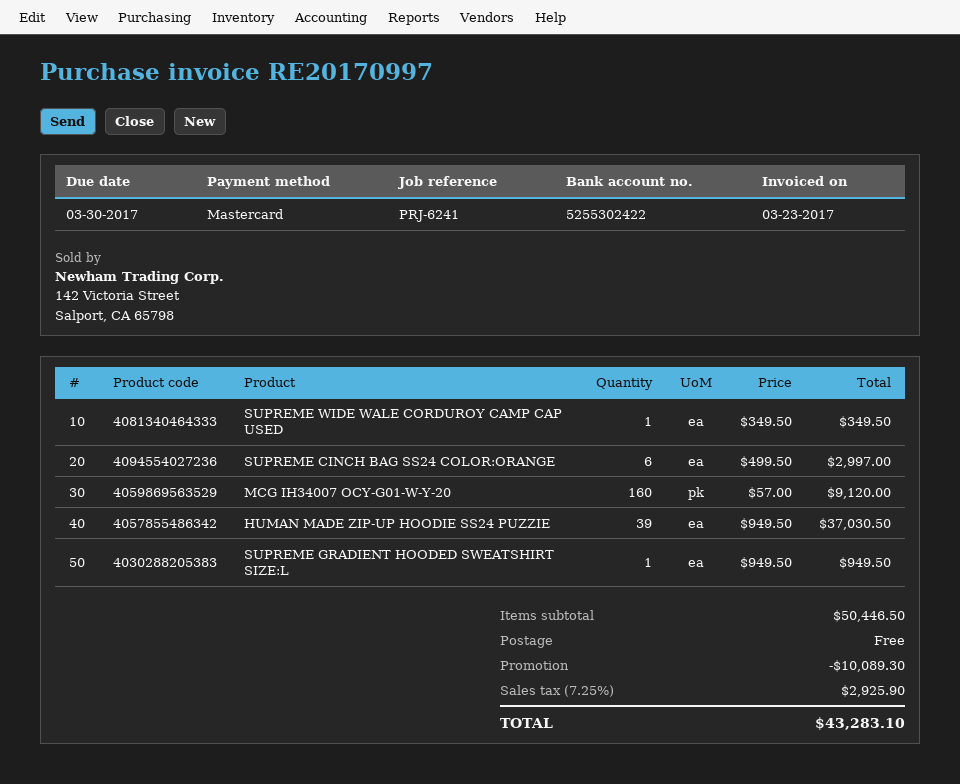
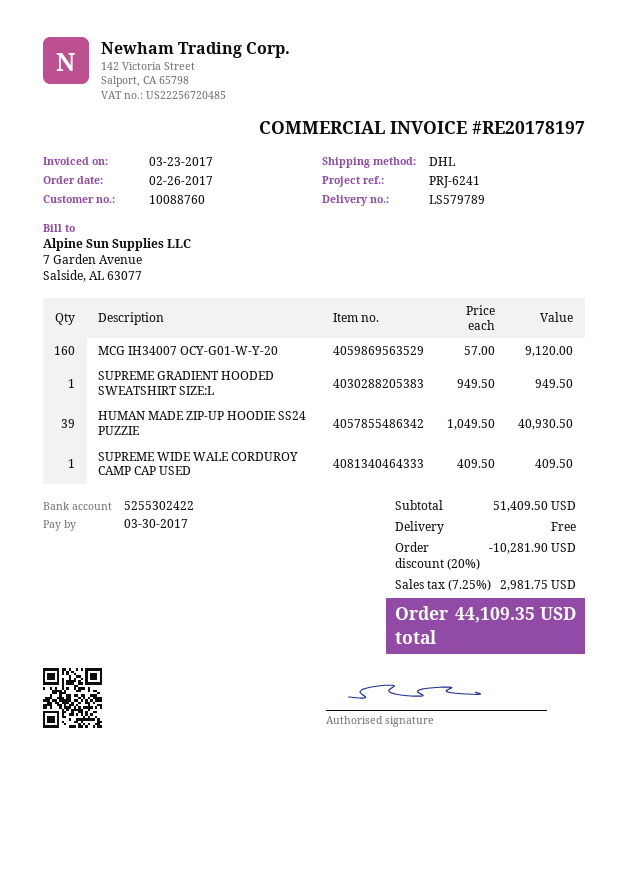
invoice number: RE20170997 -> RE20178197
SUPREME WIDE WALE CORDUROY CAMP CAP USED: 1 x 349.50 = 349.50 -> 1 x 409.50 = 409.50
SUPREME CINCH BAG SS24 COLOR:ORANGE: 6 x 499.50 = 2997.00 -> none
HUMAN MADE ZIP-UP HOODIE SS24 PUZZIE: 39 x 949.50 = 37030.50 -> 39 x 1049.50 = 40930.50
subtotal: 50446.50 -> 51409.50
discount: 10089.30 -> 10281.90
tax: 7.25% = 2925.90 -> 7.25% = 2981.75
total: 43283.10 -> 44109.35

